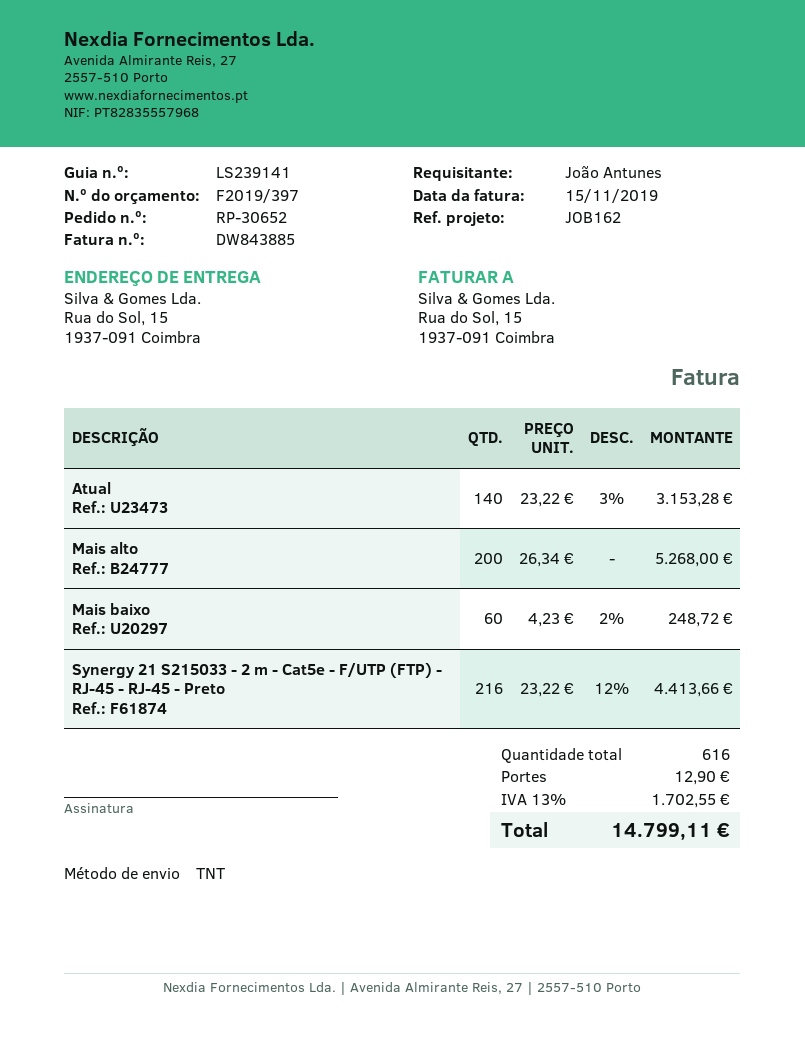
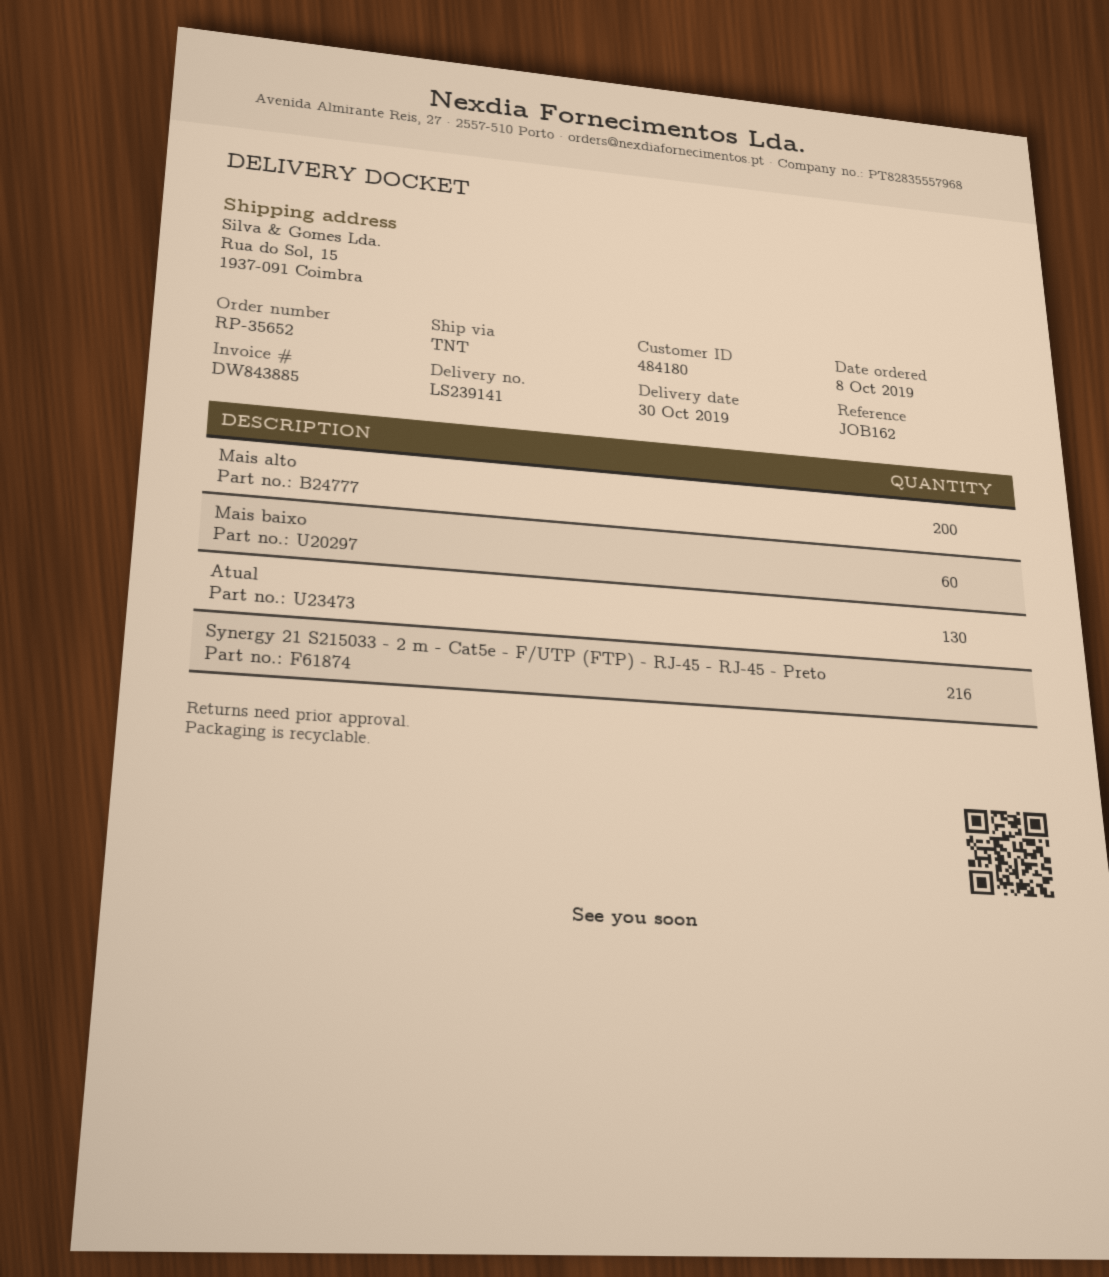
order number: RP-30652 -> RP-35652
Atual: 140 -> 130

